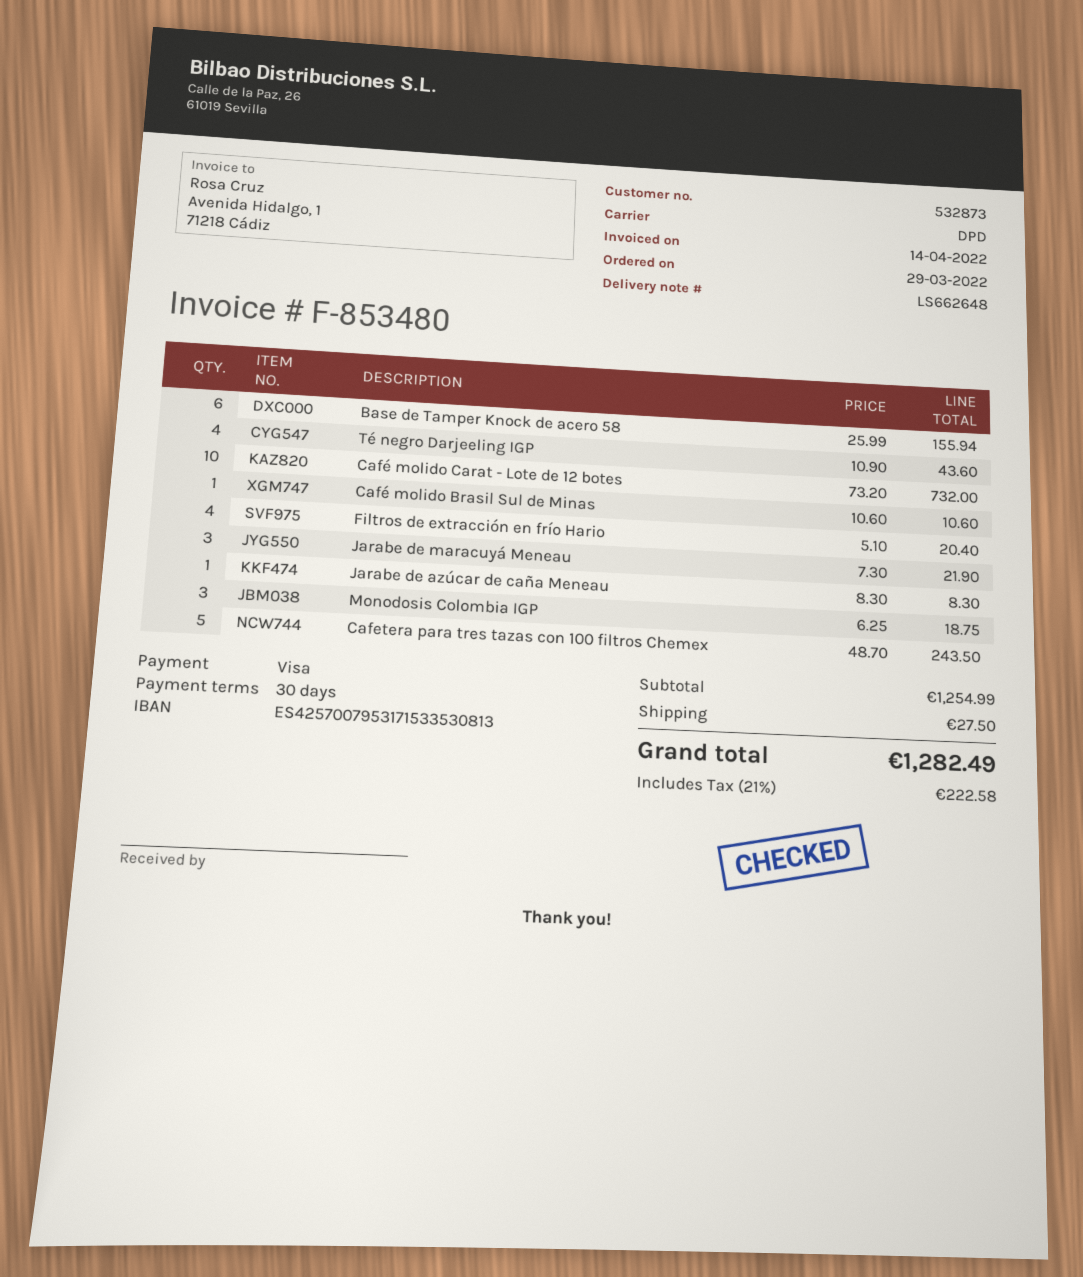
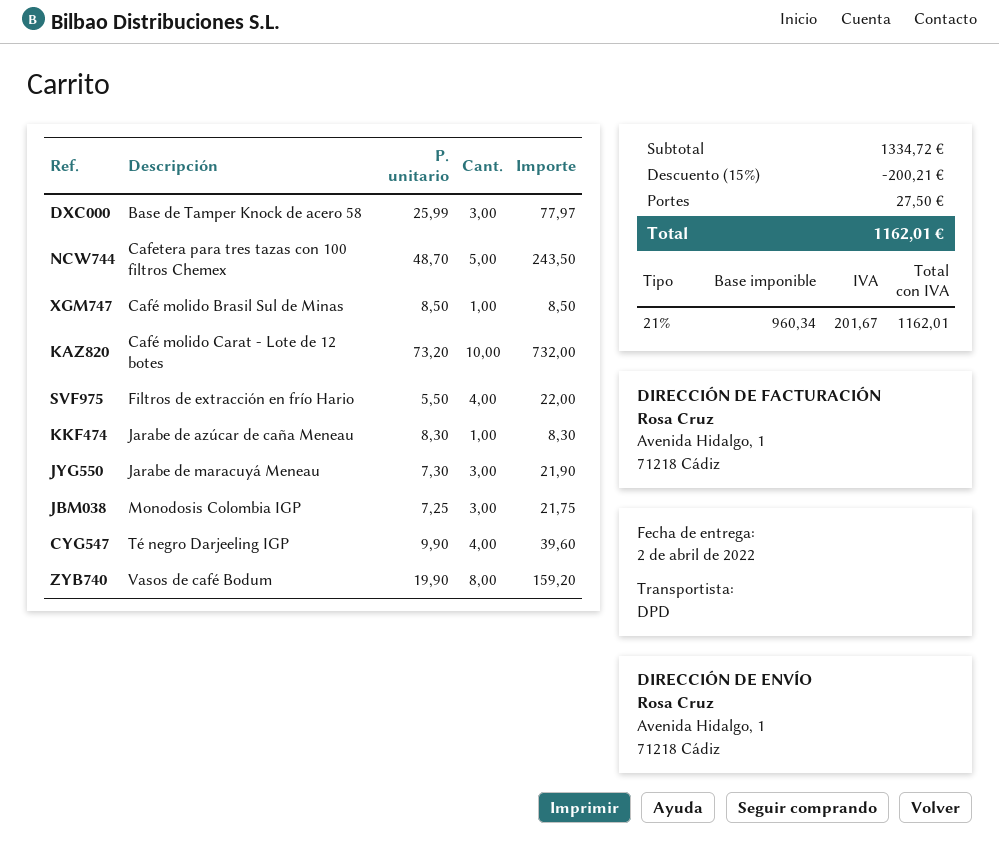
Base de Tamper Knock de acero 58: 6 x 25.99 = 155.94 -> 3 x 25.99 = 77.97
Té negro Darjeeling IGP: 4 x 10.90 = 43.60 -> 4 x 9.90 = 39.60
Café molido Brasil Sul de Minas: 1 x 10.60 = 10.60 -> 1 x 8.50 = 8.50
Filtros de extracción en frío Hario: 4 x 5.10 = 20.40 -> 4 x 5.50 = 22.00
Monodosis Colombia IGP: 3 x 6.25 = 18.75 -> 3 x 7.25 = 21.75
Vasos de café Bodum: none -> 8 x 19.90 = 159.20
subtotal: 1254.99 -> 1334.72
discount: none -> 15% = 200.21
tax: 21% = 222.58 -> 21% = 201.67
total: 1282.49 -> 1162.01

